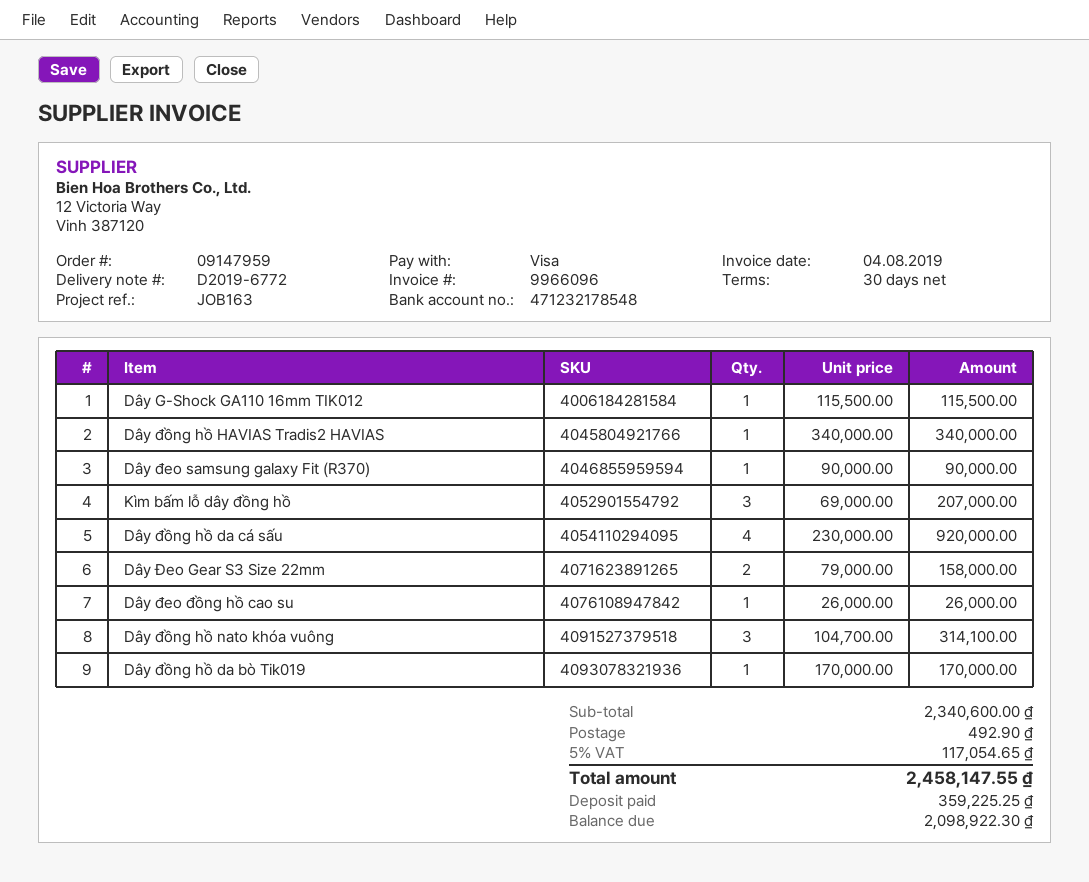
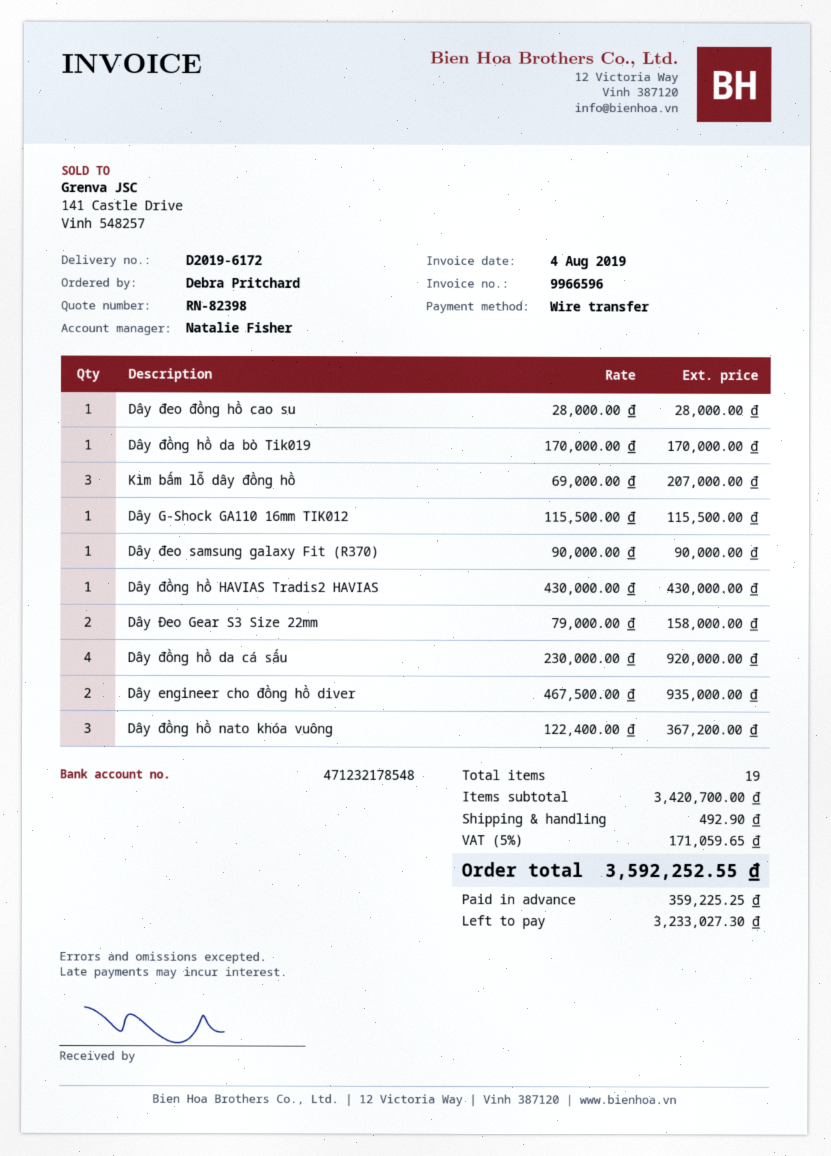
delivery note number: D2019-6772 -> D2019-6172
invoice number: 9966096 -> 9966596
payment method: Visa -> bank transfer
Dây đồng hồ HAVIAS Tradis2 HAVIAS: 1 x 340000.00 = 340000.00 -> 1 x 430000.00 = 430000.00
Dây đeo đồng hồ cao su: 1 x 26000.00 = 26000.00 -> 1 x 28000.00 = 28000.00
Dây đồng hồ nato khóa vuông: 3 x 104700.00 = 314100.00 -> 3 x 122400.00 = 367200.00
Dây engineer cho đồng hồ diver: none -> 2 x 467500.00 = 935000.00
subtotal: 2340600.00 -> 3420700.00
tax: 5% = 117054.65 -> 5% = 171059.65
total: 2458147.55 -> 3592252.55
balance: 2098922.30 -> 3233027.30

